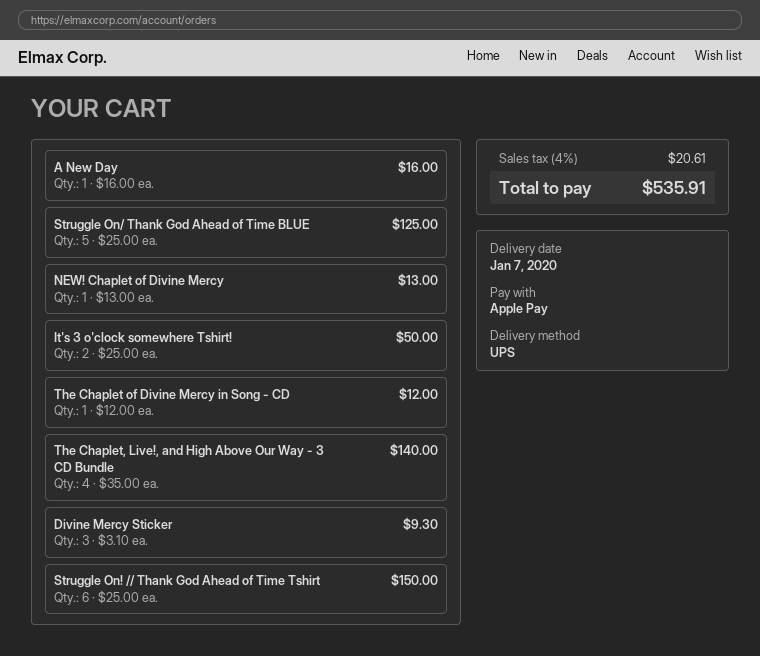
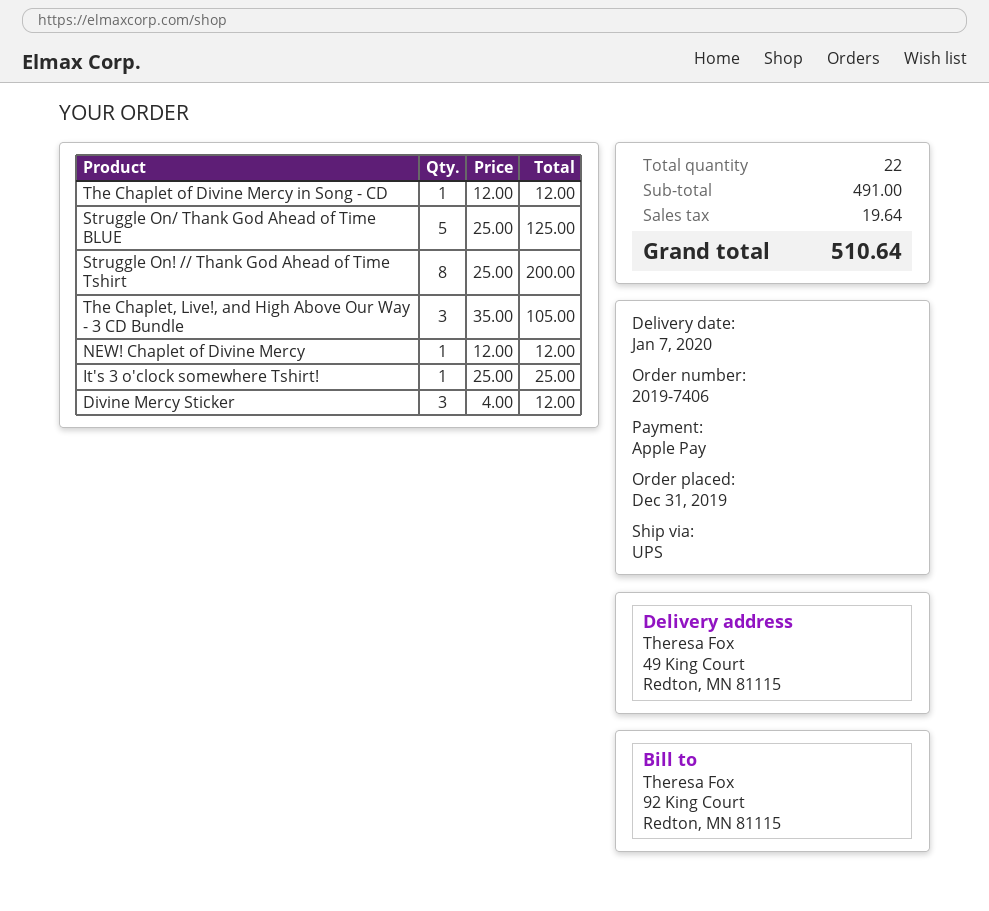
A New Day: 1 x 16.00 = 16.00 -> none
NEW! Chaplet of Divine Mercy: 1 x 13.00 = 13.00 -> 1 x 12.00 = 12.00
It's 3 o'clock somewhere Tshirt!: 2 x 25.00 = 50.00 -> 1 x 25.00 = 25.00
The Chaplet, Live!, and High Above Our Way - 3 CD Bundle: 4 x 35.00 = 140.00 -> 3 x 35.00 = 105.00
Divine Mercy Sticker: 3 x 3.10 = 9.30 -> 3 x 4.00 = 12.00
Struggle On! // Thank God Ahead of Time Tshirt: 6 x 25.00 = 150.00 -> 8 x 25.00 = 200.00
tax: 20.61 -> 19.64
total: 535.91 -> 510.64

